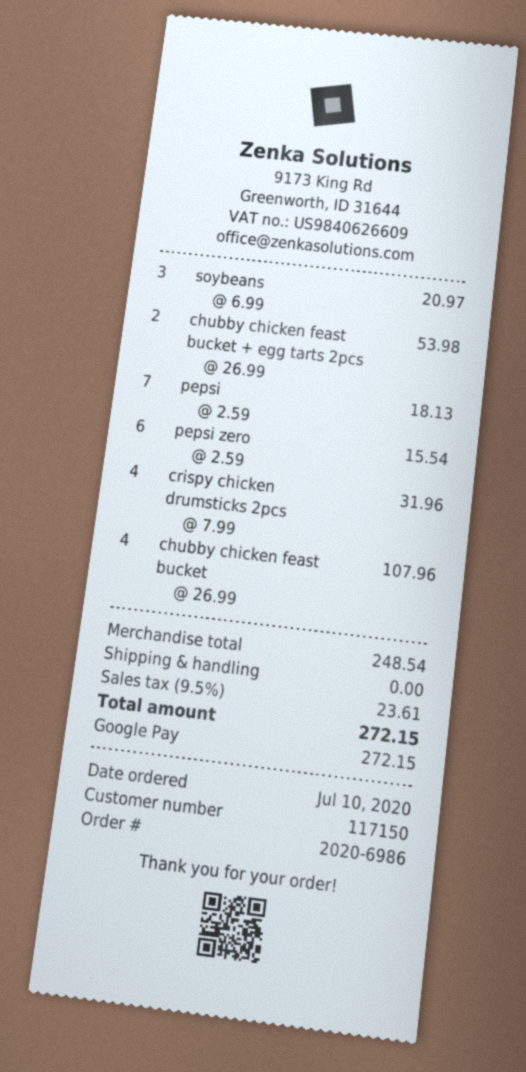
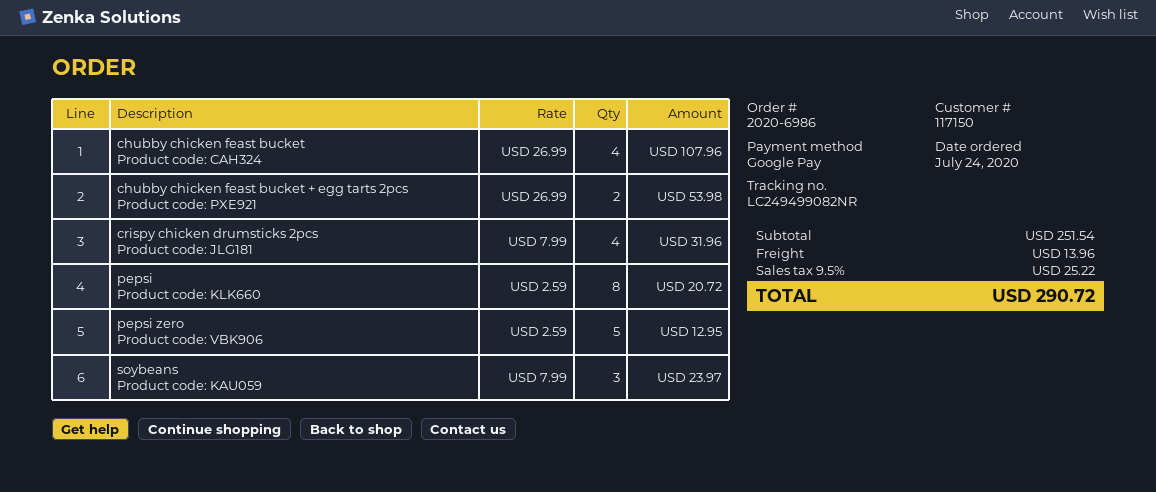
order date: 2020-07-10 -> 2020-07-24
soybeans: 3 x 6.99 = 20.97 -> 3 x 7.99 = 23.97
pepsi: 7 x 2.59 = 18.13 -> 8 x 2.59 = 20.72
pepsi zero: 6 x 2.59 = 15.54 -> 5 x 2.59 = 12.95
subtotal: 248.54 -> 251.54
shipping: 0.00 -> 13.96
tax: 9.5% = 23.61 -> 9.5% = 25.22
total: 272.15 -> 290.72

